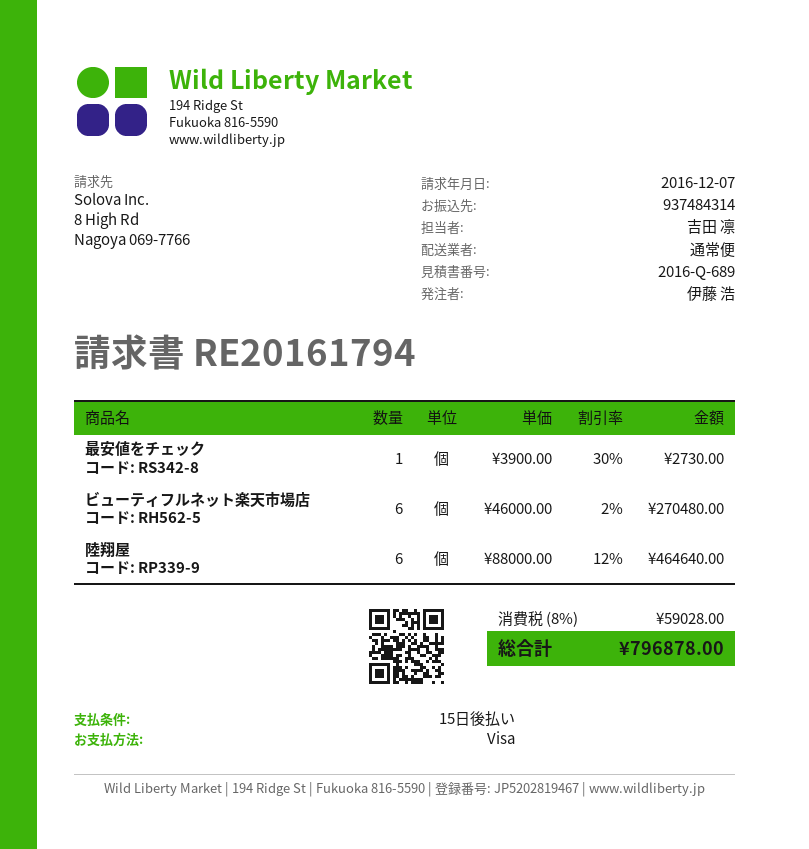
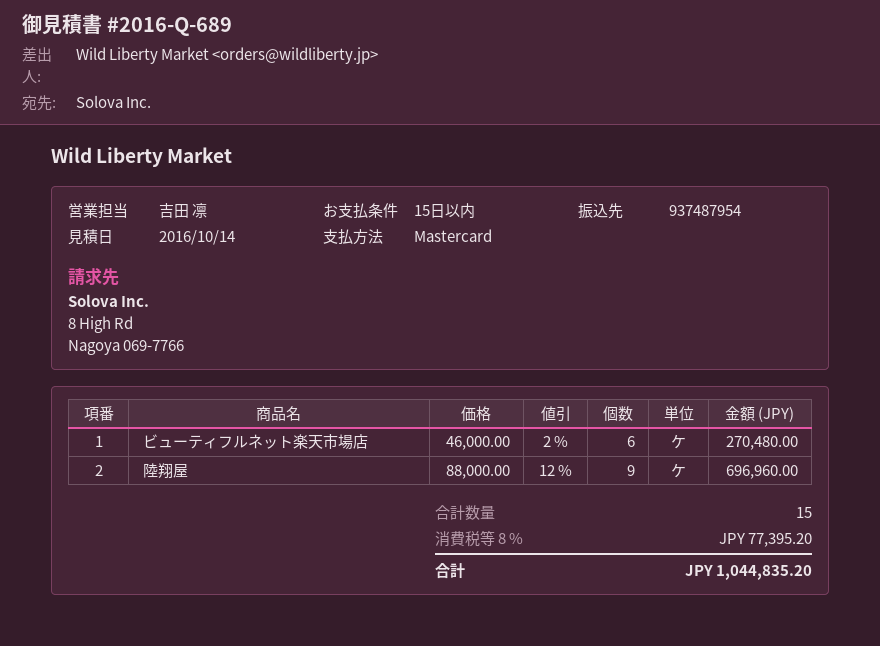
payment method: Visa -> Mastercard
bank account: 937484314 -> 937487954
最安値をチェック: 1 x 3900.00 - 30% = 2730.00 -> none
陸翔屋: 6 x 88000.00 - 12% = 464640.00 -> 9 x 88000.00 - 12% = 696960.00
tax: 8% = 59028.00 -> 8% = 77395.20
total: 796878.00 -> 1044835.20

